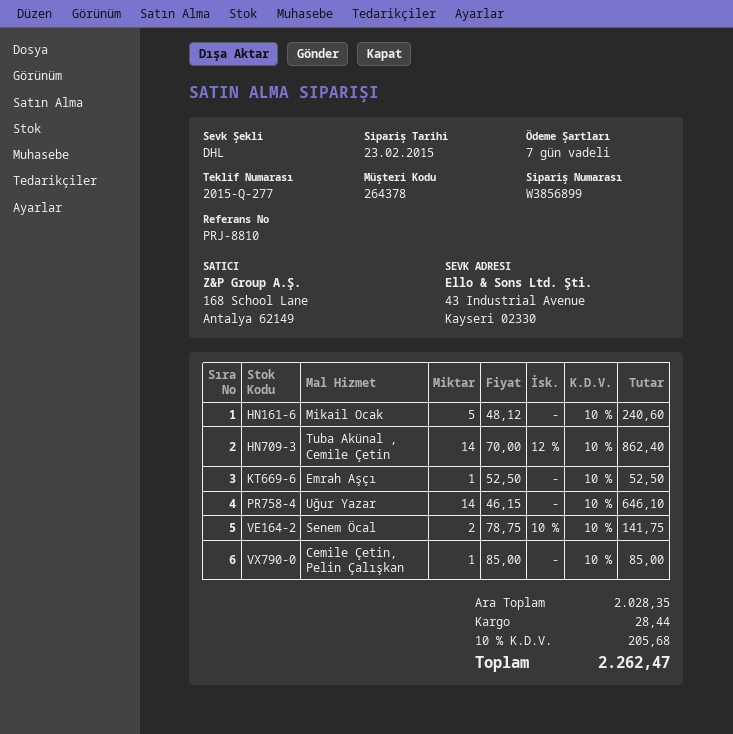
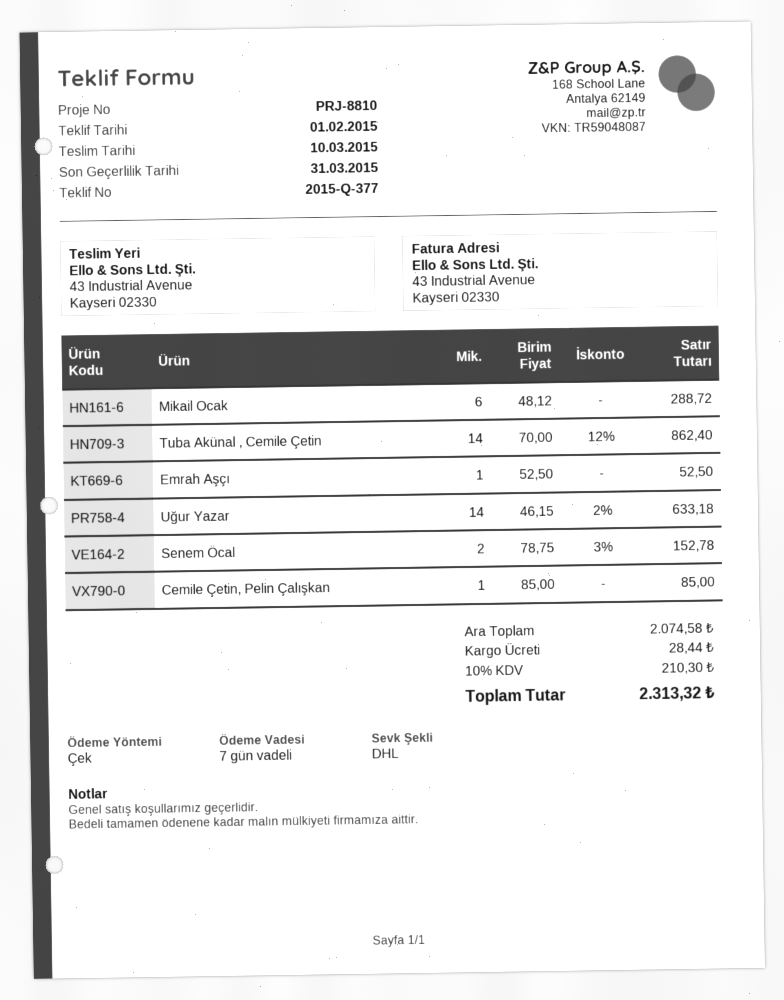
quote number: 2015-Q-277 -> 2015-Q-377
Mikail Ocak: 5 x 48.12 = 240.60 -> 6 x 48.12 = 288.72
Uğur Yazar: 14 x 46.15 = 646.10 -> 14 x 46.15 - 2% = 633.18
Senem Öcal: 2 x 78.75 - 10% = 141.75 -> 2 x 78.75 - 3% = 152.78
subtotal: 2028.35 -> 2074.58
tax: 10% = 205.68 -> 10% = 210.30
total: 2262.47 -> 2313.32

